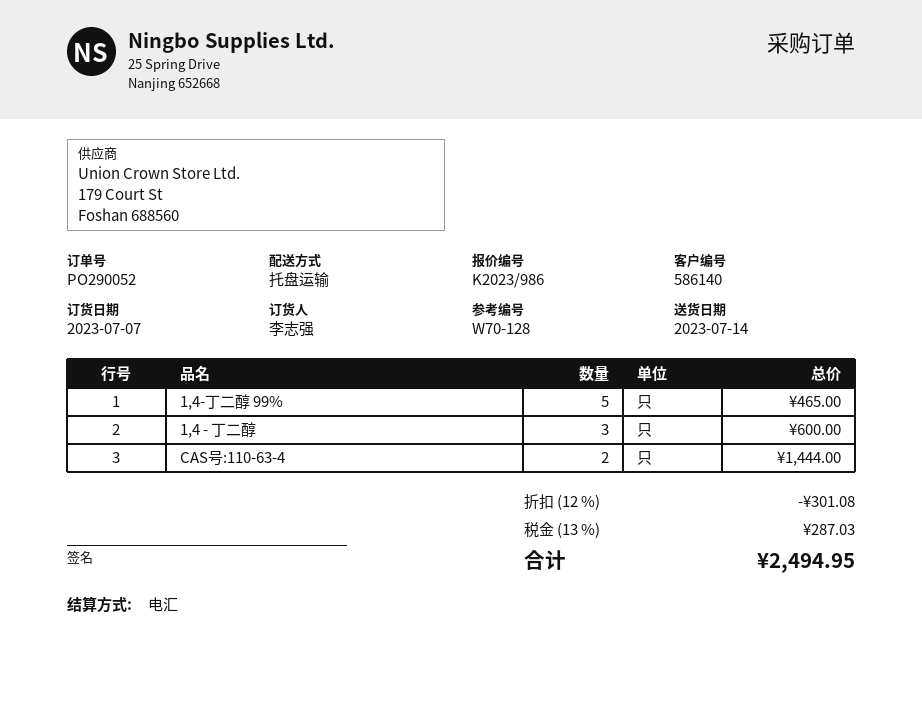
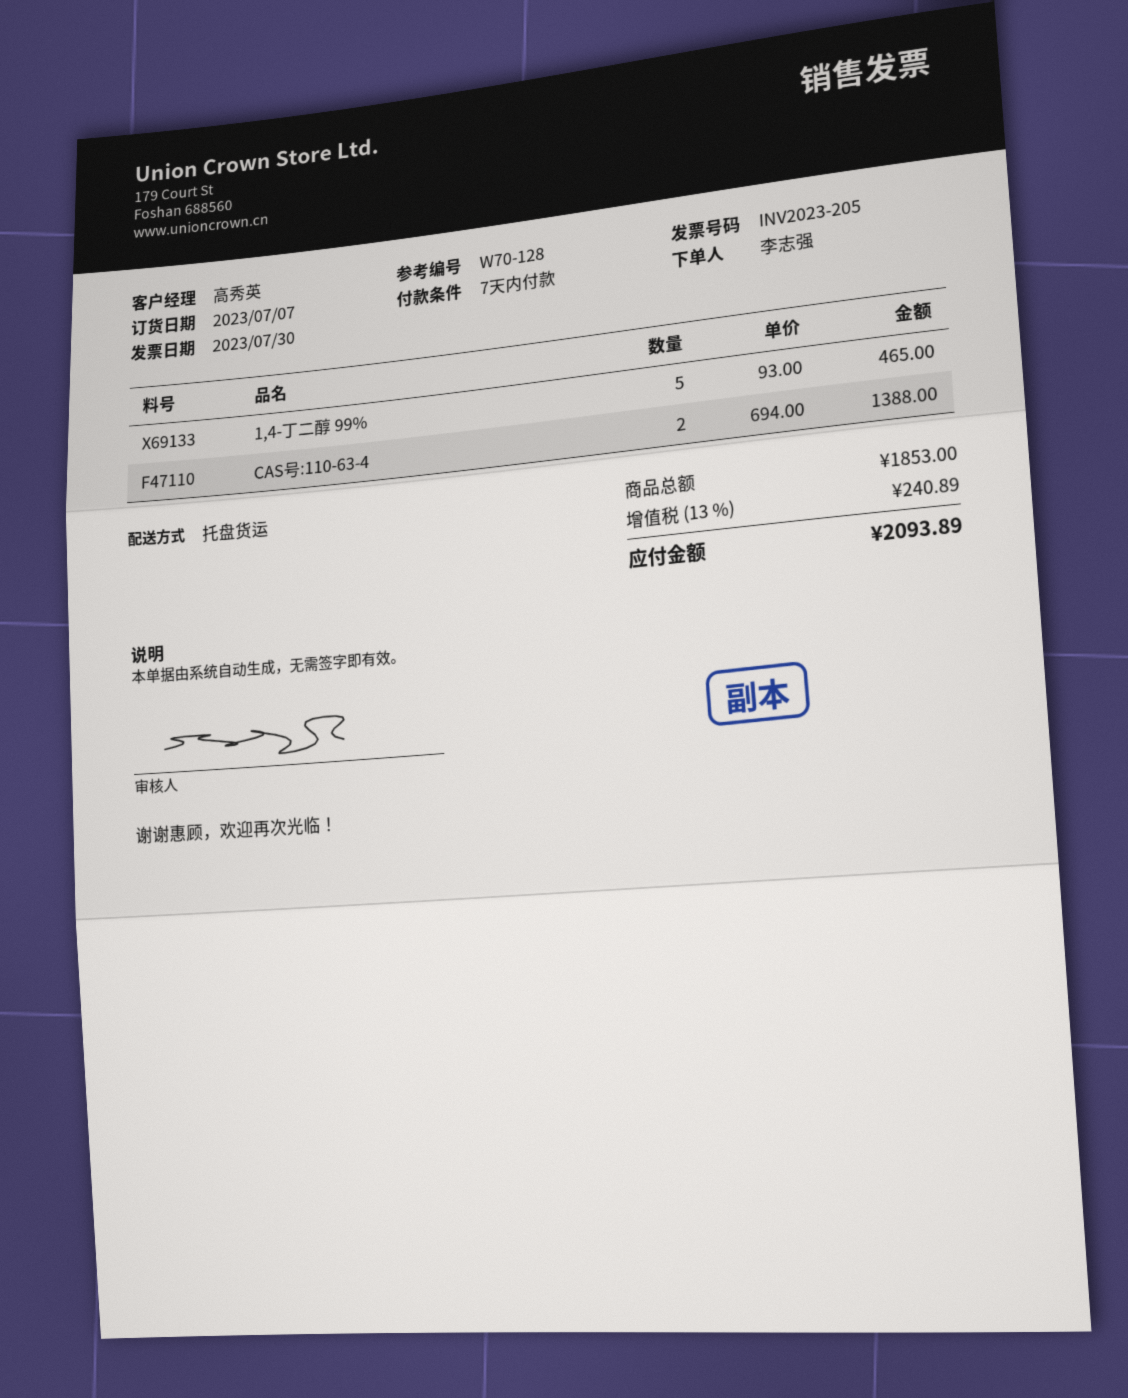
1,4 - 丁二醇: 3 for 600.00 -> none
CAS号:110-63-4: 2 for 1444.00 -> 2 for 1388.00
discount: 12% = 301.08 -> none
tax: 13% = 287.03 -> 13% = 240.89
total: 2494.95 -> 2093.89

